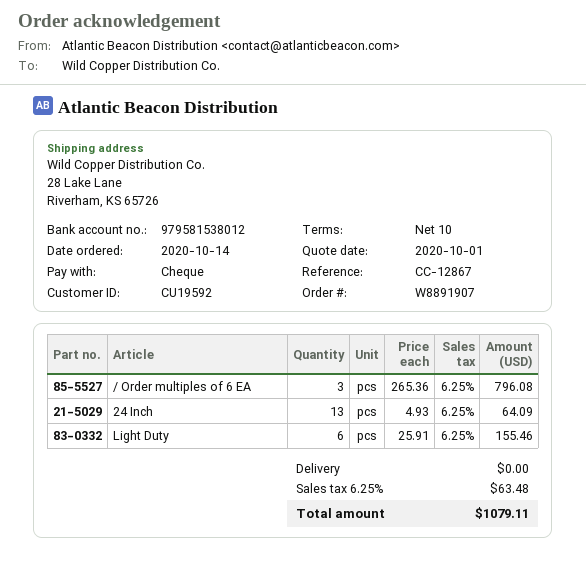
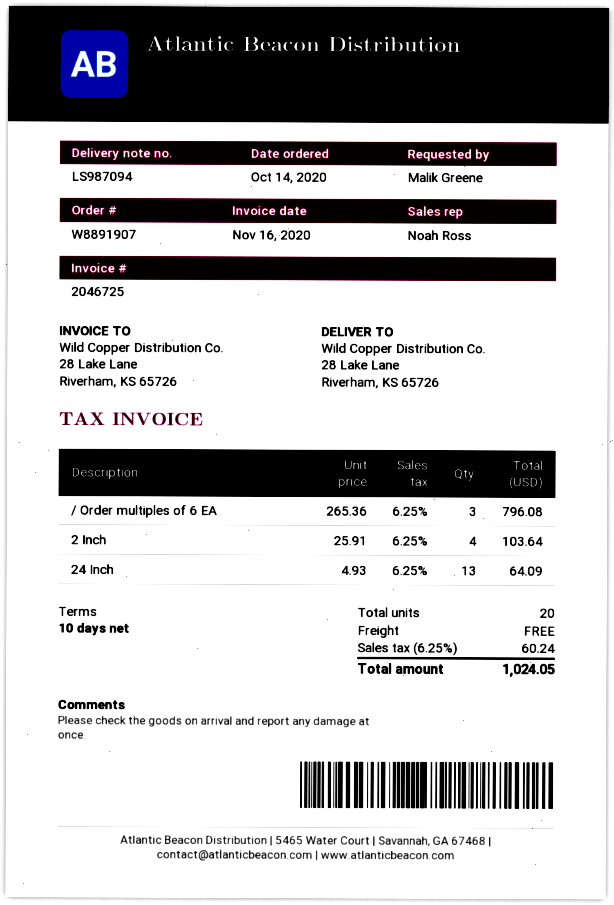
Light Duty: 6 x 25.91 = 155.46 -> none
2 Inch: none -> 4 x 25.91 = 103.64
tax: 6.25% = 63.48 -> 6.25% = 60.24
total: 1079.11 -> 1024.05

